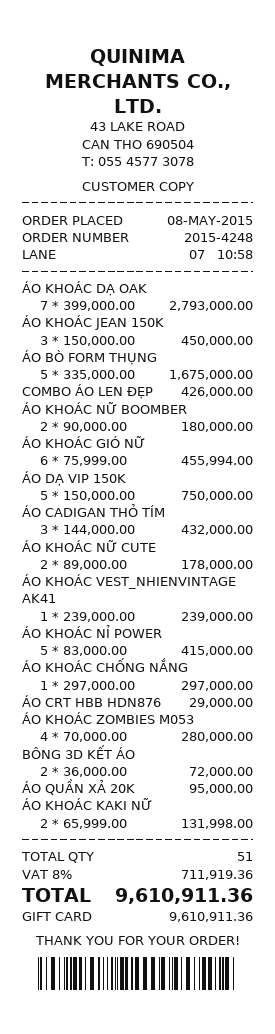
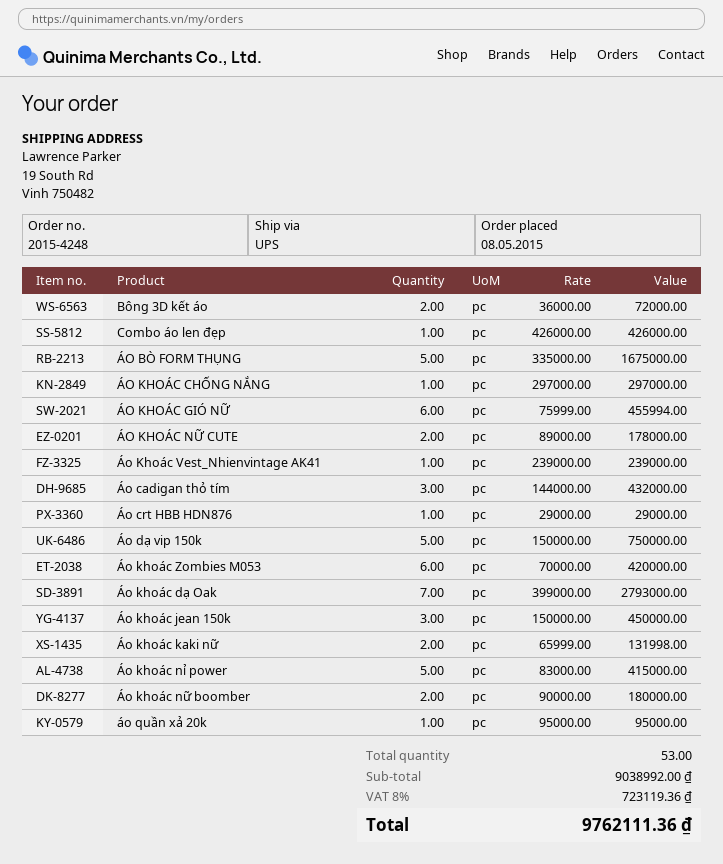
ÁO KHOÁC ZOMBIES M053: 4 x 70000.00 = 280000.00 -> 6 x 70000.00 = 420000.00
total quantity: 51 -> 53
tax: 8% = 711919.36 -> 8% = 723119.36
total: 9610911.36 -> 9762111.36

